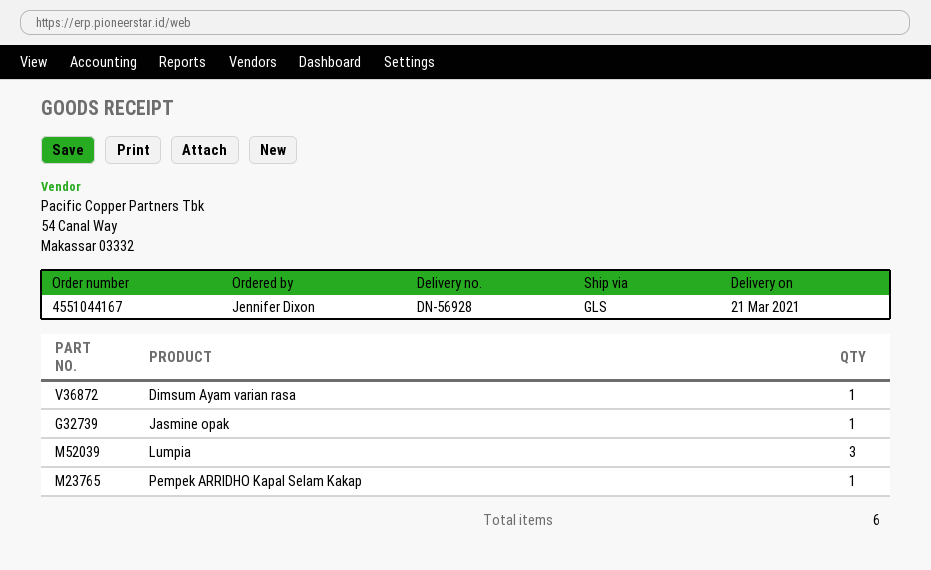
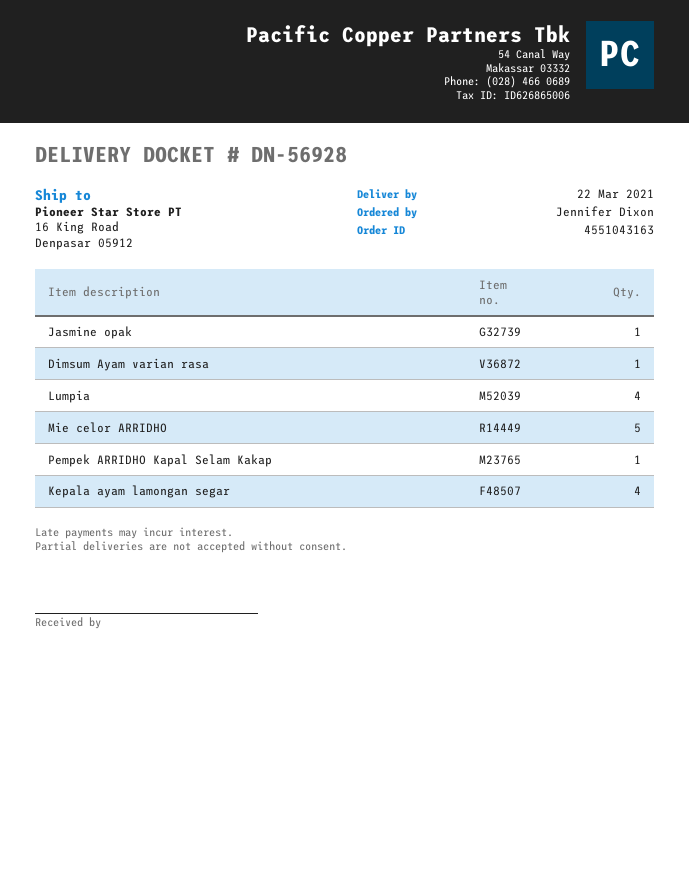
order number: 4551044167 -> 4551043163
delivery date: 2021-03-21 -> 2021-03-22
Lumpia: 3 -> 4
Mie celor ARRIDHO: none -> 5
Kepala ayam lamongan segar: none -> 4

